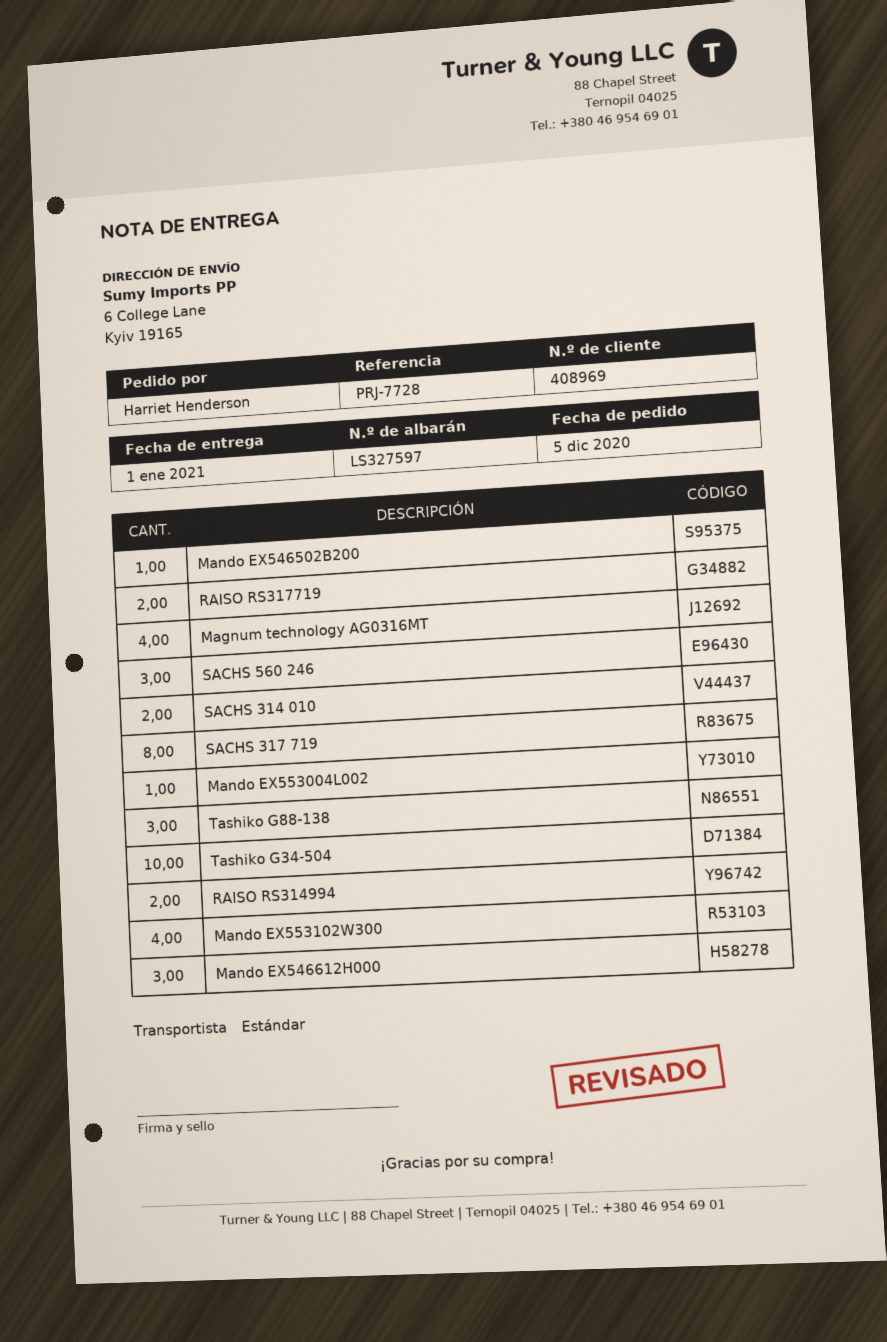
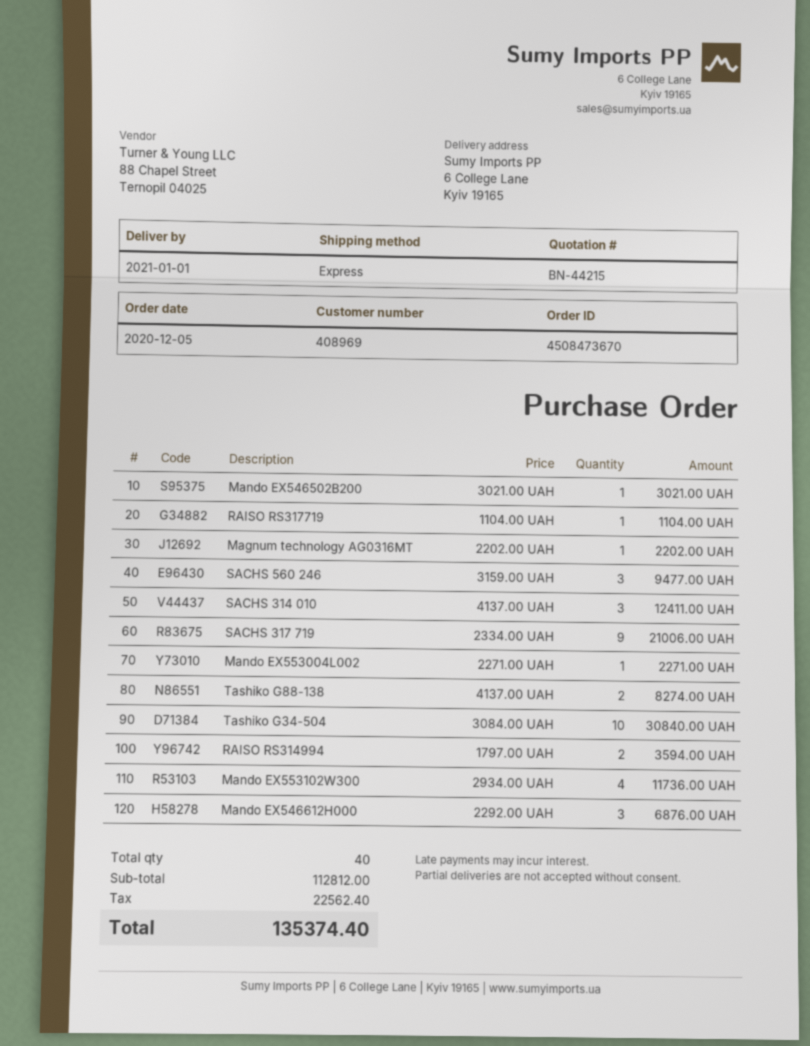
shipping method: standard -> express
RAISO RS317719: 2 -> 1
Magnum technology AG0316MT: 4 -> 1
SACHS 314 010: 2 -> 3
SACHS 317 719: 8 -> 9
Tashiko G88-138: 3 -> 2

